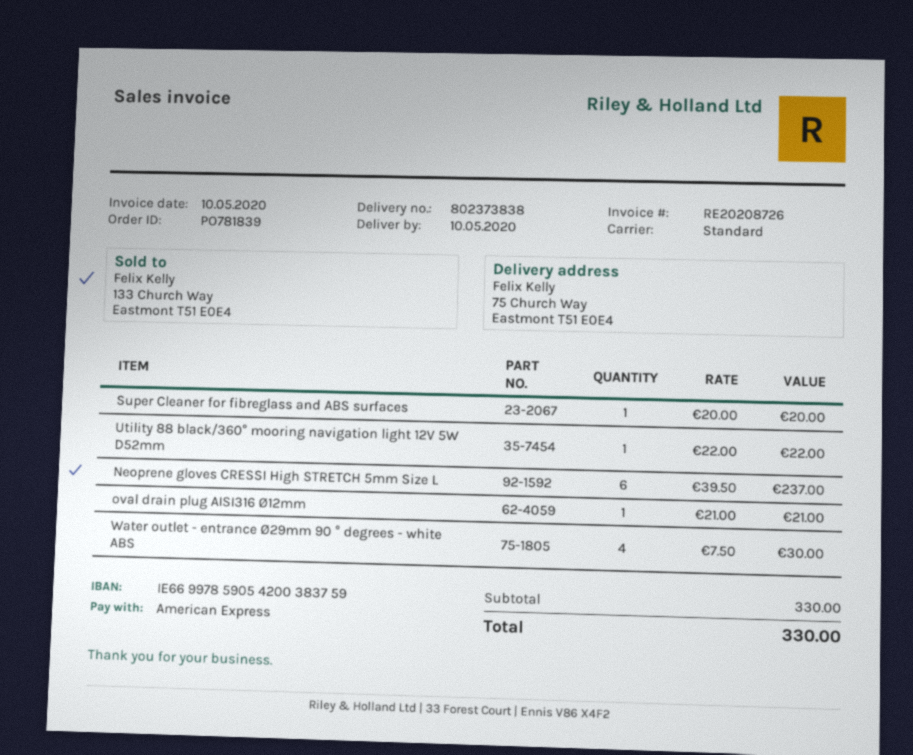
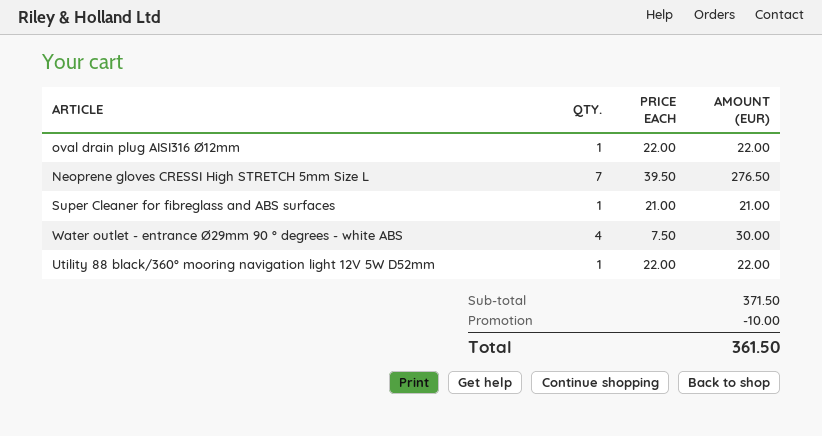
Super Cleaner for fibreglass and ABS surfaces: 1 x 20.00 = 20.00 -> 1 x 21.00 = 21.00
Neoprene gloves CRESSI High STRETCH 5mm Size L: 6 x 39.50 = 237.00 -> 7 x 39.50 = 276.50
oval drain plug AISI316 Ø12mm: 1 x 21.00 = 21.00 -> 1 x 22.00 = 22.00
subtotal: 330.00 -> 371.50
discount: none -> 10.00
total: 330.00 -> 361.50

